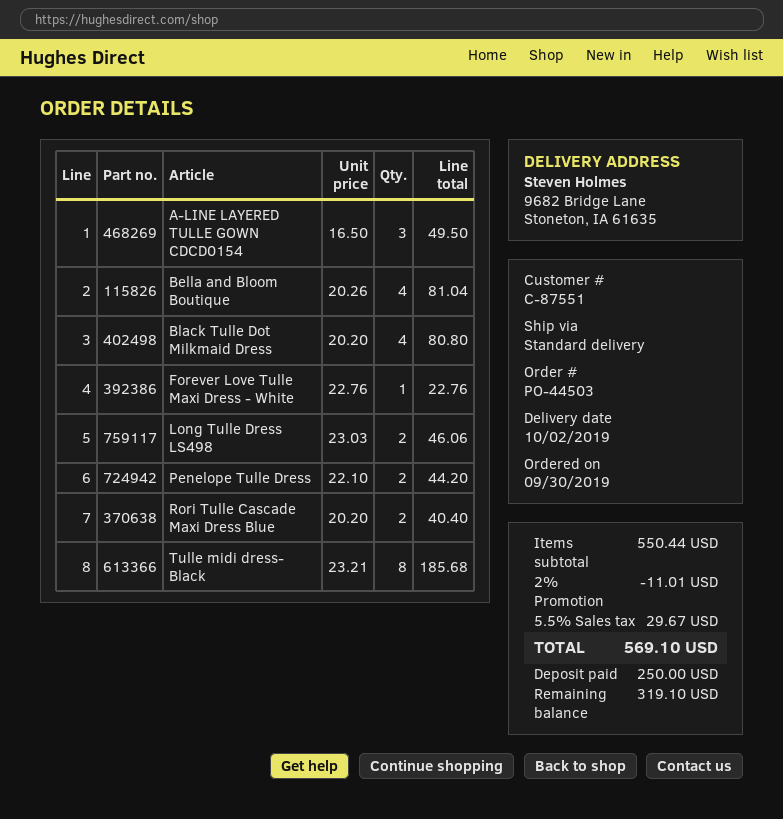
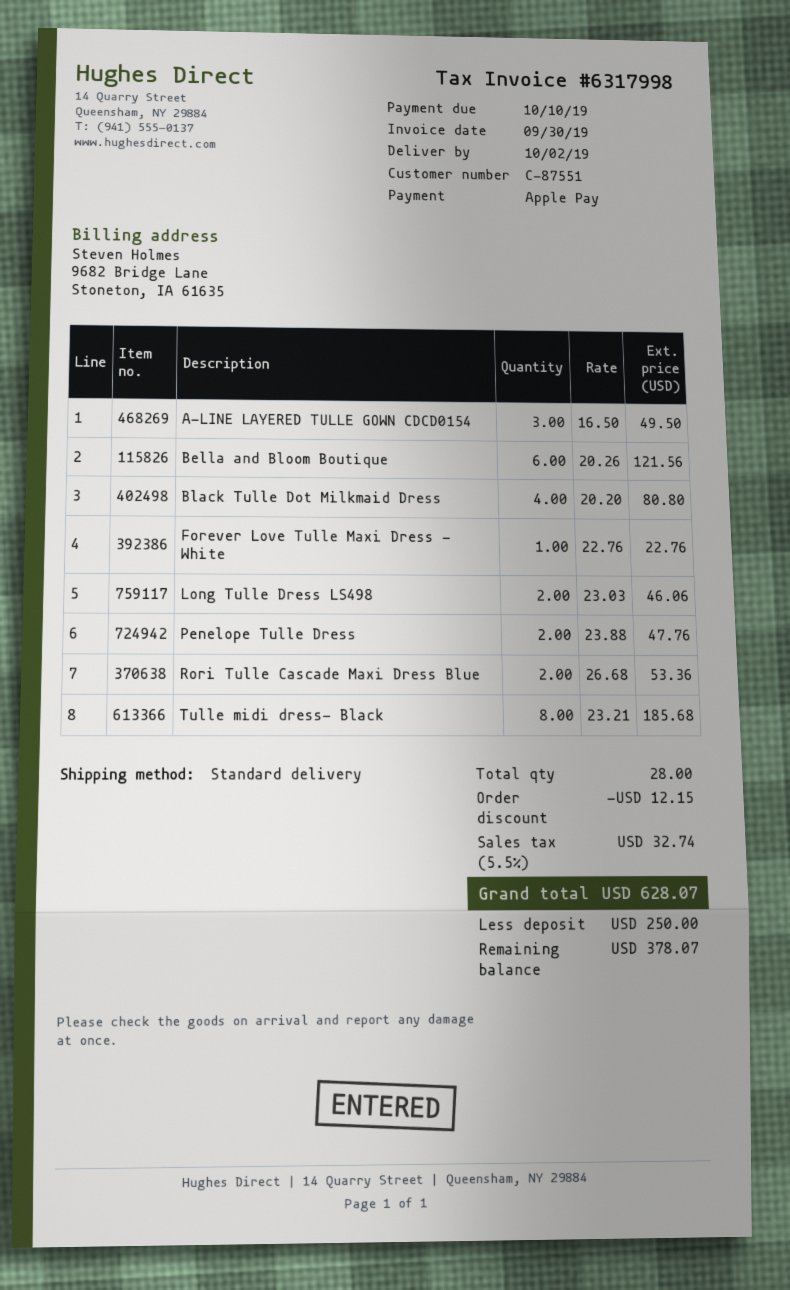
Bella and Bloom Boutique: 4 x 20.26 = 81.04 -> 6 x 20.26 = 121.56
Penelope Tulle Dress: 2 x 22.10 = 44.20 -> 2 x 23.88 = 47.76
Rori Tulle Cascade Maxi Dress Blue: 2 x 20.20 = 40.40 -> 2 x 26.68 = 53.36
discount: 11.01 -> 12.15
tax: 5.5% = 29.67 -> 5.5% = 32.74
total: 569.10 -> 628.07
balance: 319.10 -> 378.07

